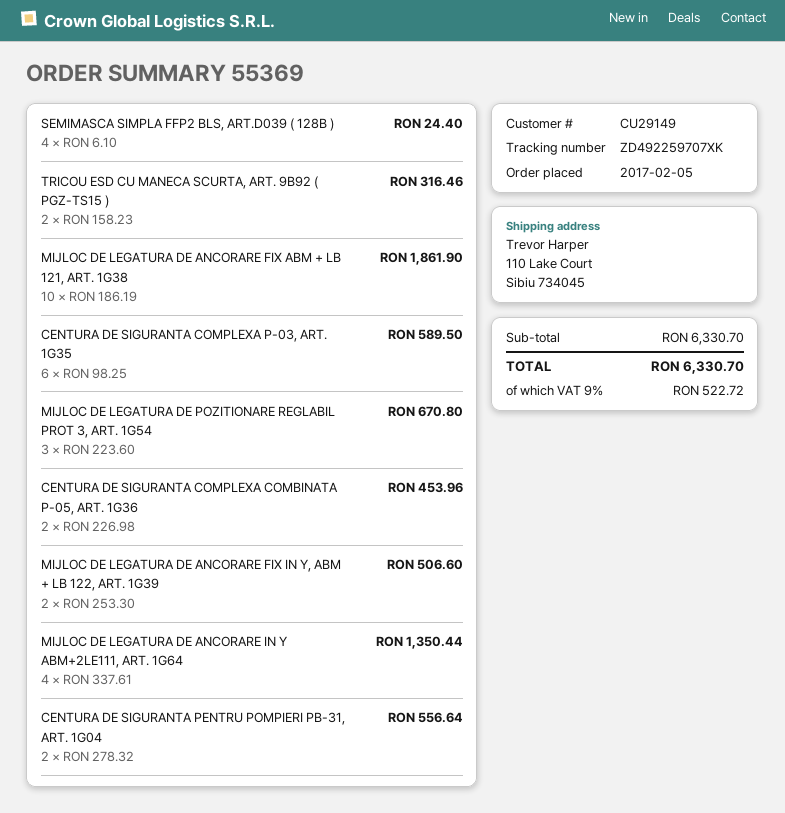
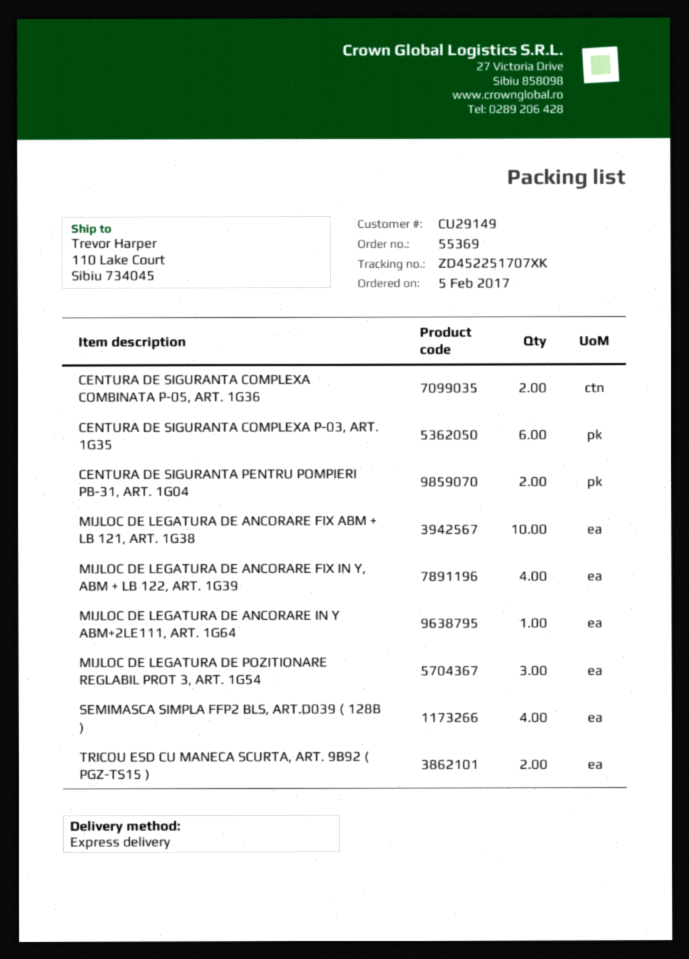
tracking number: ZD492259707XK -> ZD452251707XK
MIJLOC DE LEGATURA DE ANCORARE FIX IN Y, ABM + LB 122, ART. 1G39: 2 -> 4
MIJLOC DE LEGATURA DE ANCORARE IN Y ABM+2LE111, ART. 1G64: 4 -> 1

